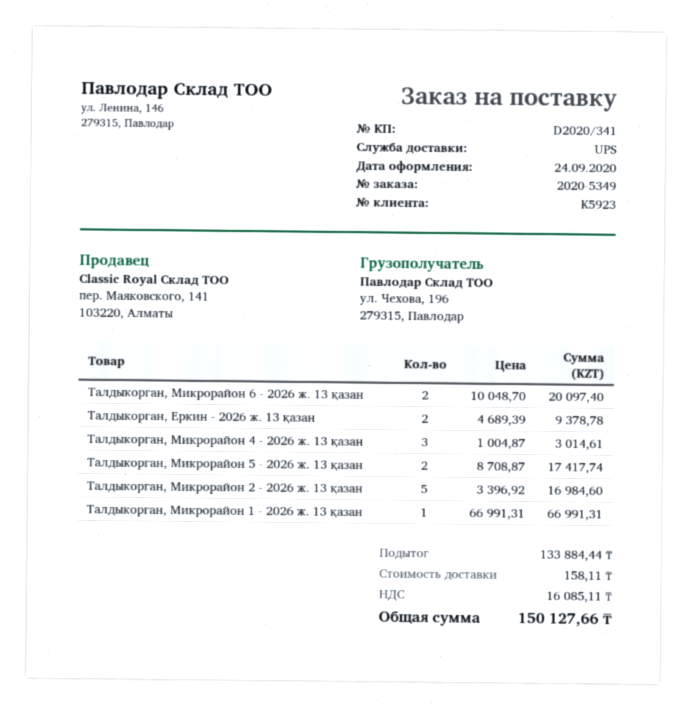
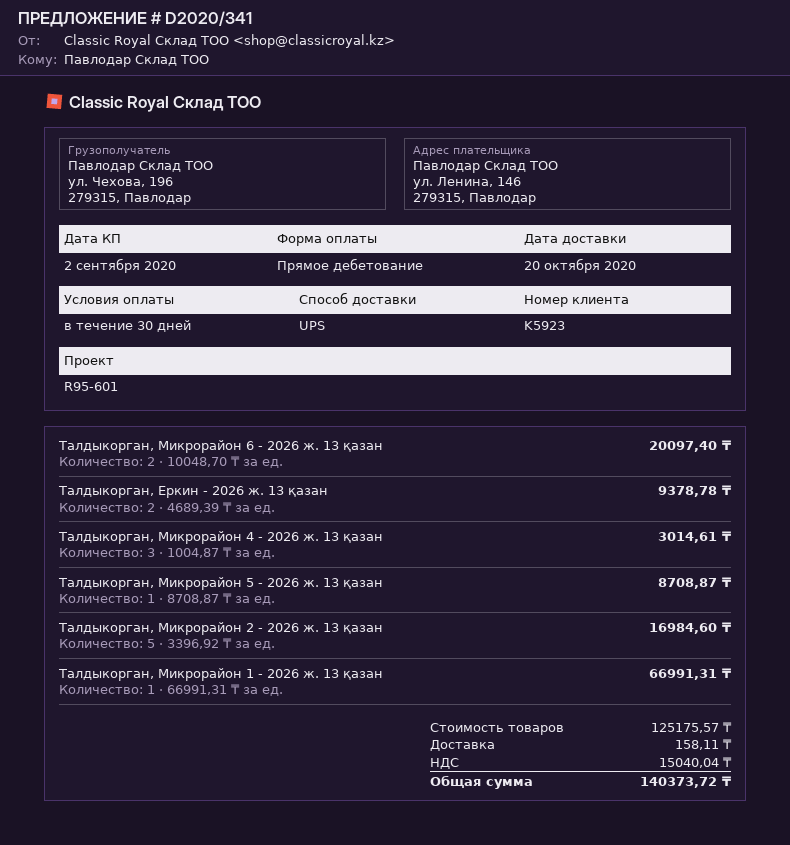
Талдыкорган, Микрорайон 5 - 2026 ж. 13 қазан: 2 x 8708.87 = 17417.74 -> 1 x 8708.87 = 8708.87
subtotal: 133884.44 -> 125175.57
tax: 16085.11 -> 15040.04
total: 150127.66 -> 140373.72

